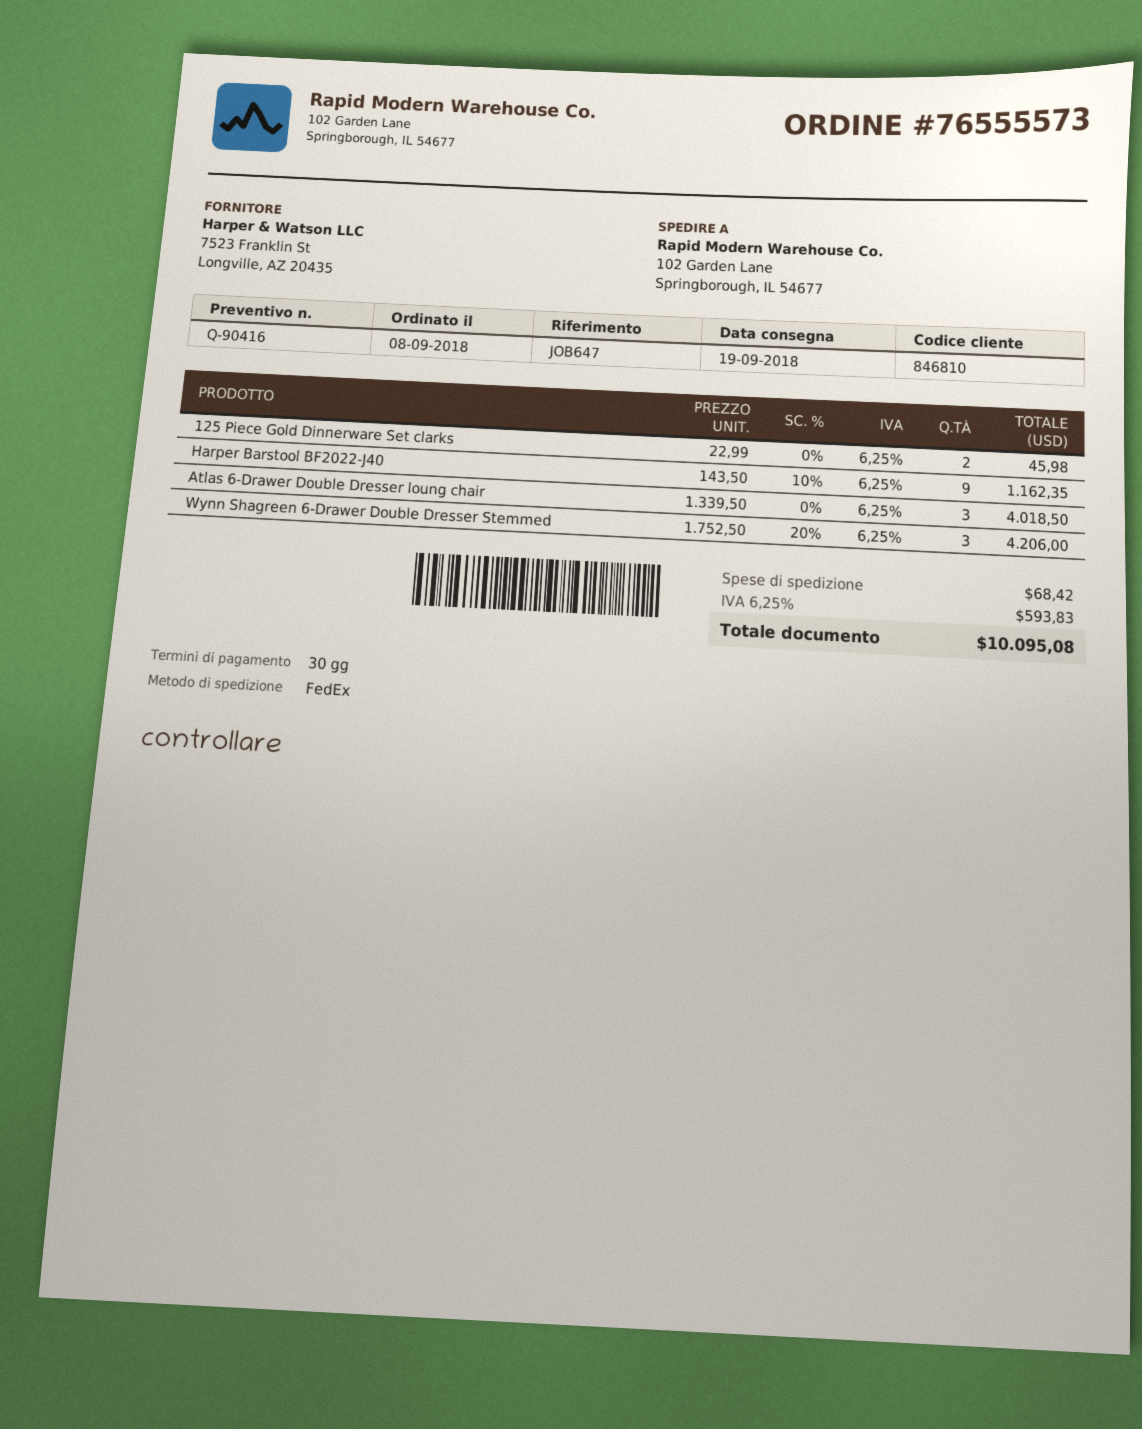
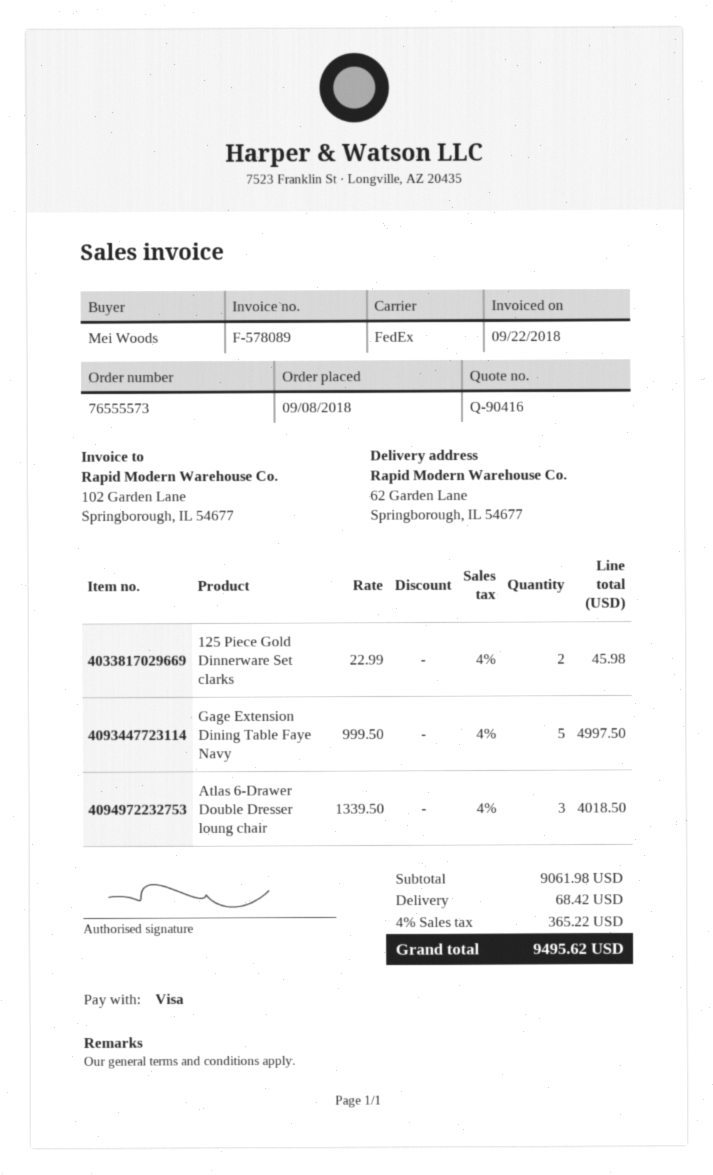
ship to: 102 Garden Lane, Springborough, IL 54677 -> 62 Garden Lane, Springborough, IL 54677
Harper Barstool BF2022-J40: 9 x 143.50 - 10% = 1162.35 -> none
Wynn Shagreen 6-Drawer Double Dresser Stemmed: 3 x 1752.50 - 20% = 4206.00 -> none
Gage Extension Dining Table Faye Navy: none -> 5 x 999.50 = 4997.50
tax: 6.25% = 593.83 -> 4% = 365.22
total: 10095.08 -> 9495.62

